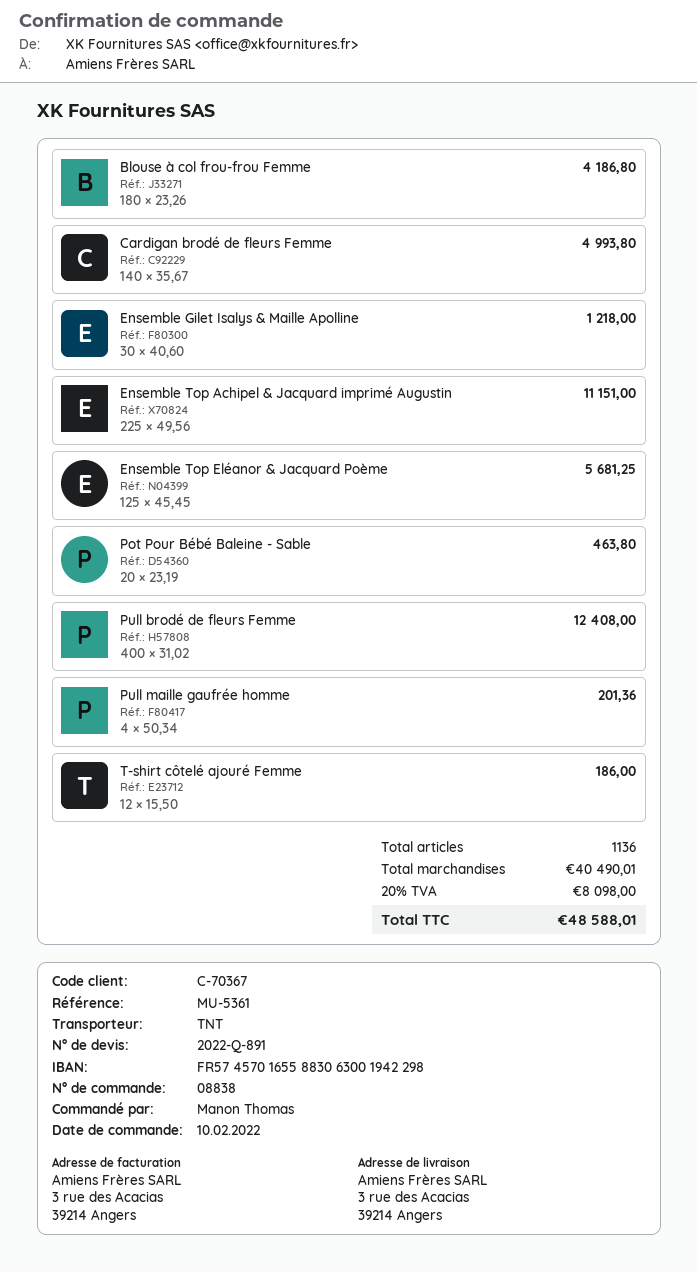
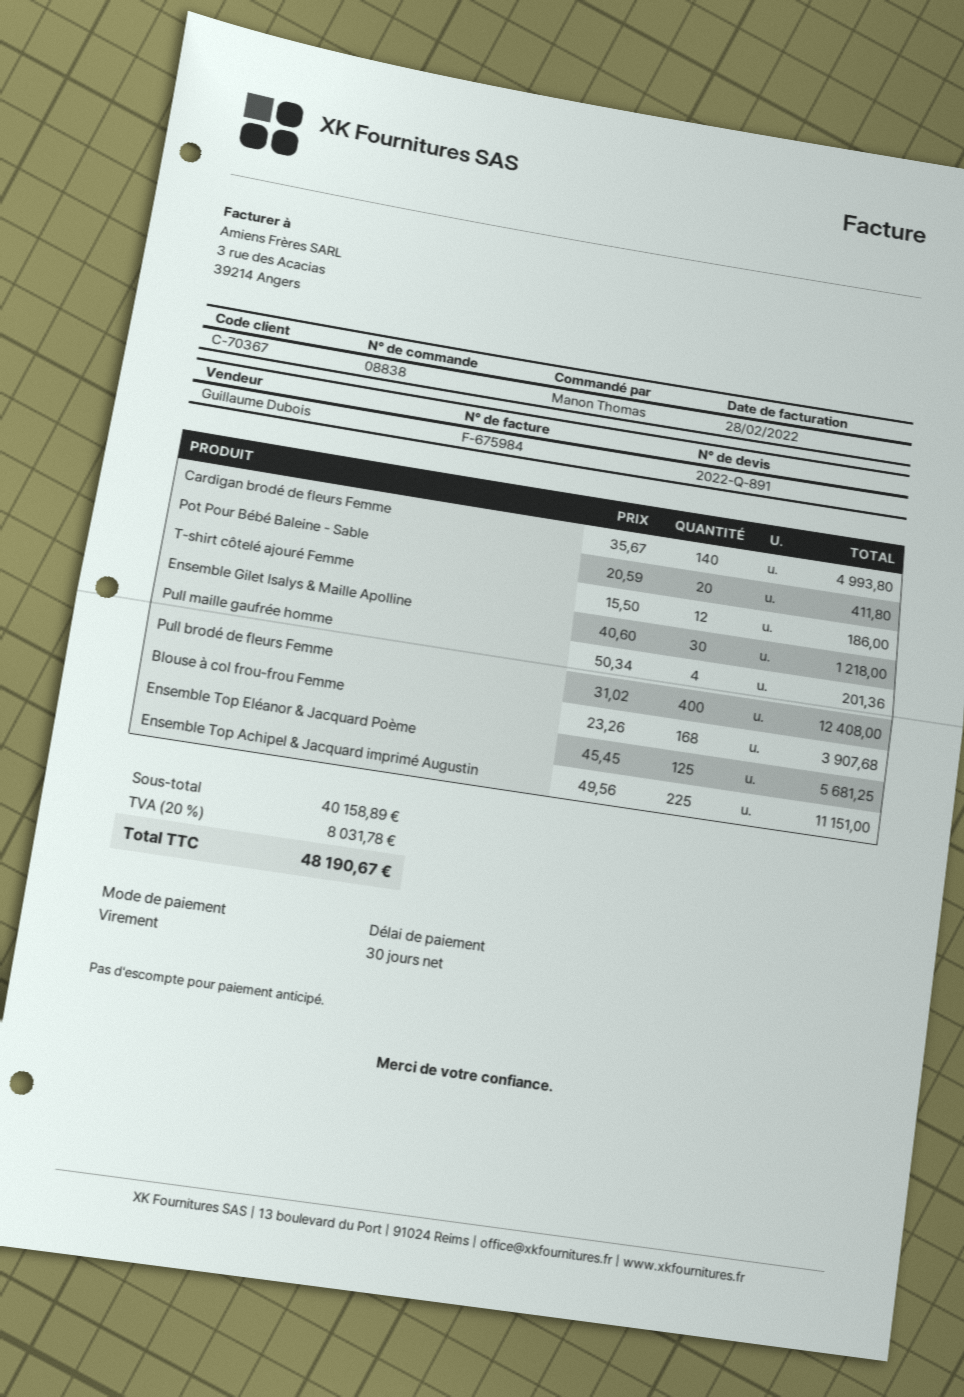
Blouse à col frou-frou Femme: 180 x 23.26 = 4186.80 -> 168 x 23.26 = 3907.68
Pot Pour Bébé Baleine - Sable: 20 x 23.19 = 463.80 -> 20 x 20.59 = 411.80
subtotal: 40490.01 -> 40158.89
tax: 20% = 8098.00 -> 20% = 8031.78
total: 48588.01 -> 48190.67

